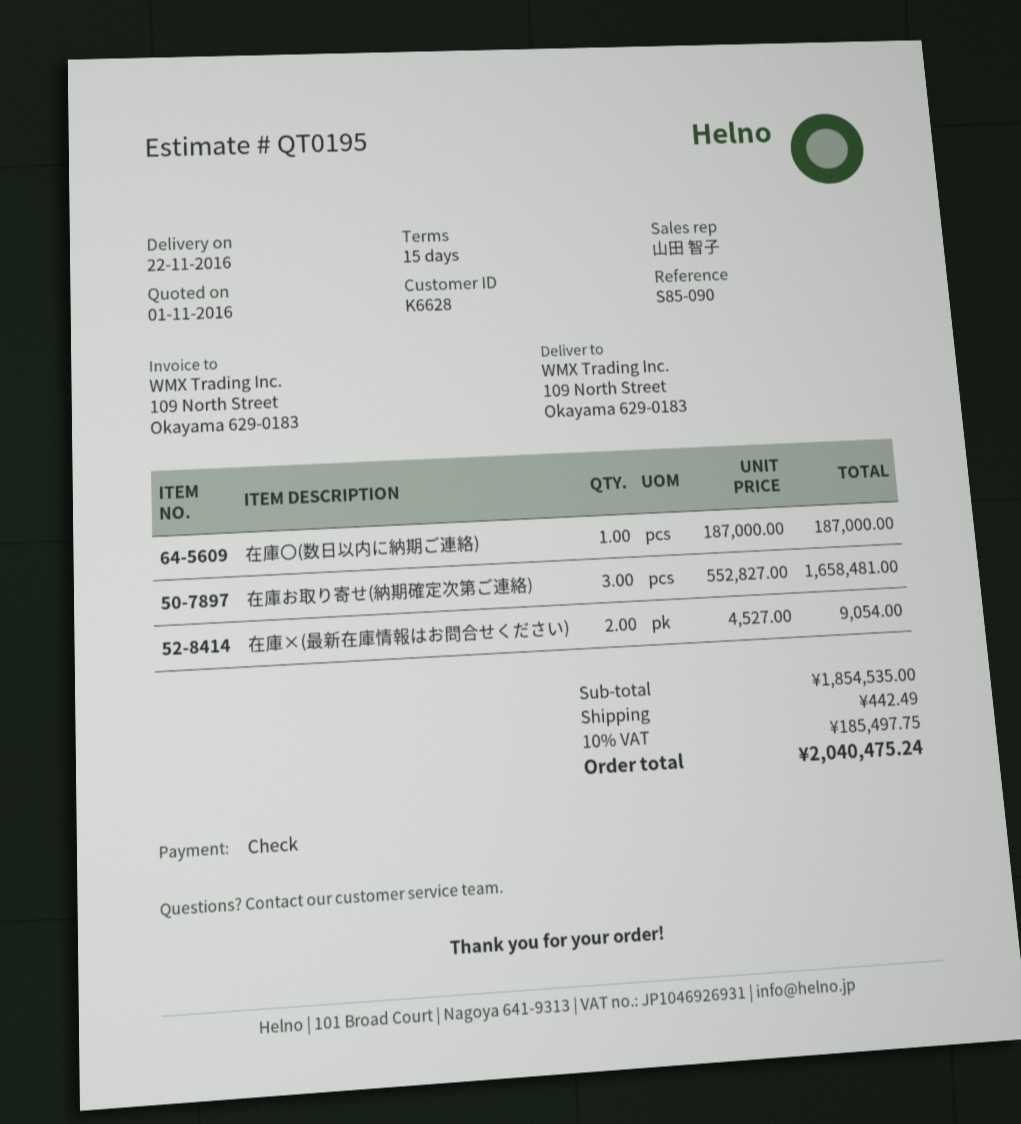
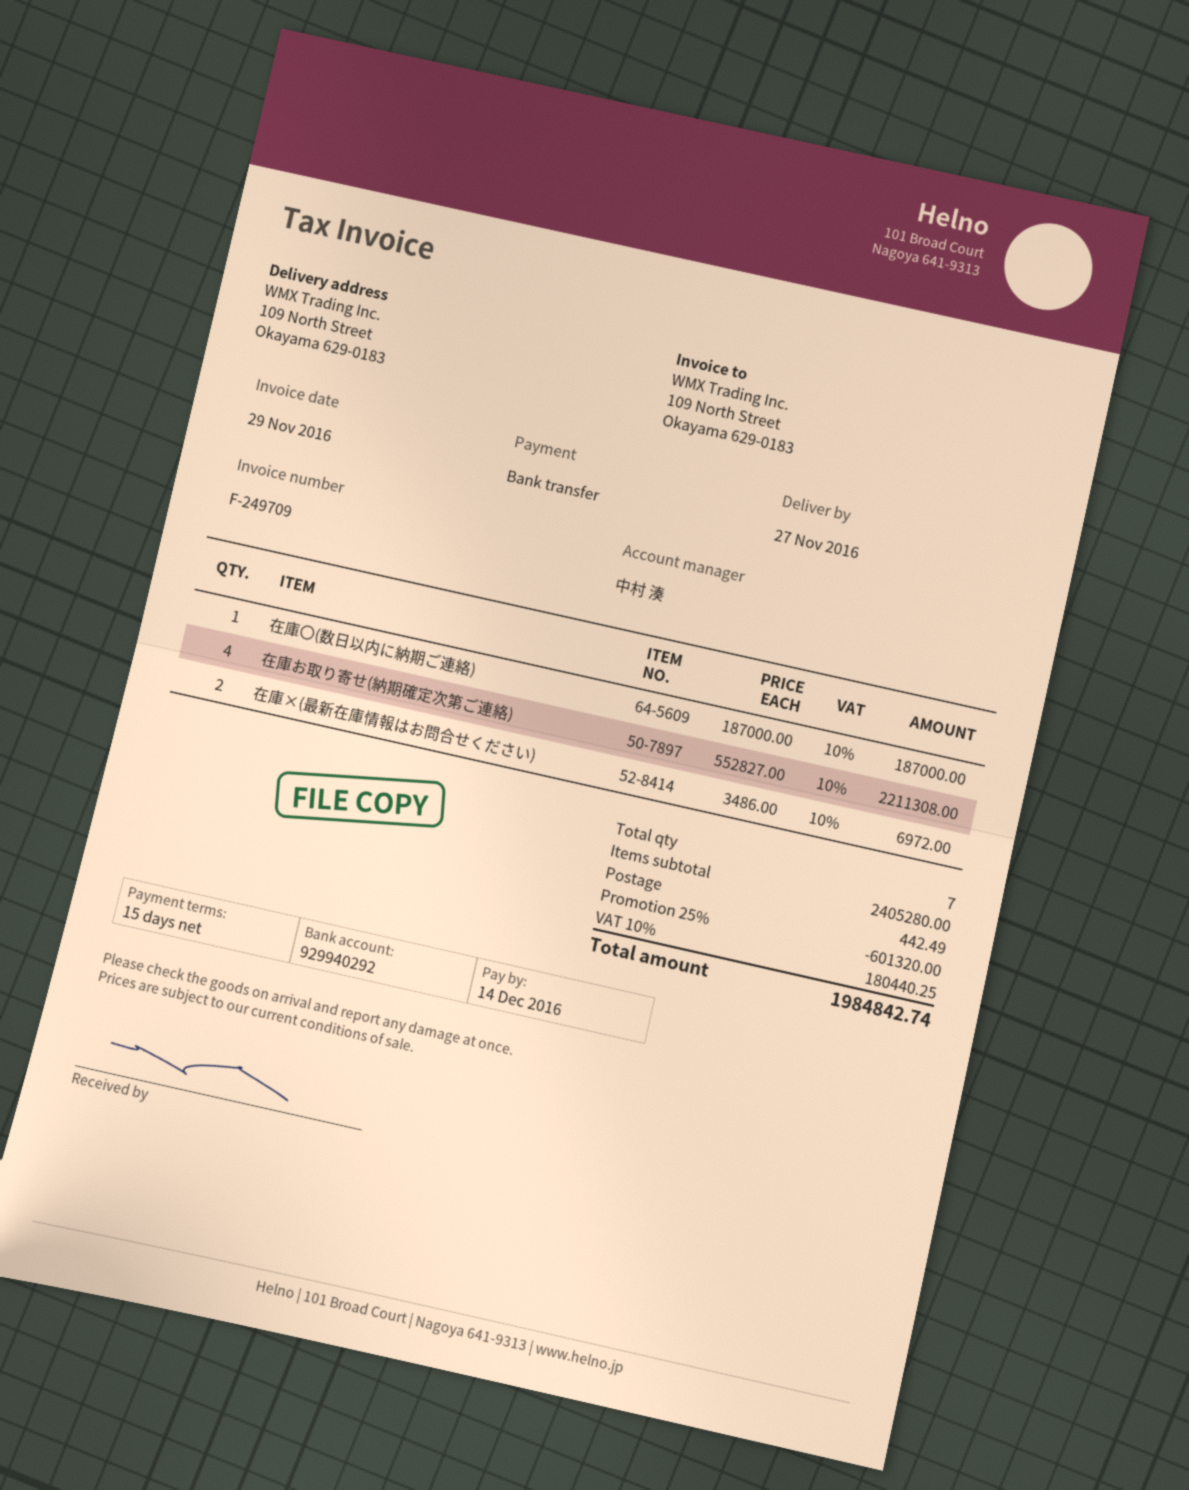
delivery date: 2016-11-22 -> 2016-11-27
sales rep: 山田 智子 -> 中村 湊
payment method: cheque -> bank transfer
在庫お取り寄せ(納期確定次第ご連絡): 3 x 552827.00 = 1658481.00 -> 4 x 552827.00 = 2211308.00
在庫×(最新在庫情報はお問合せください): 2 x 4527.00 = 9054.00 -> 2 x 3486.00 = 6972.00
subtotal: 1854535.00 -> 2405280.00
discount: none -> 25% = 601320.00
tax: 10% = 185497.75 -> 10% = 180440.25
total: 2040475.24 -> 1984842.74

